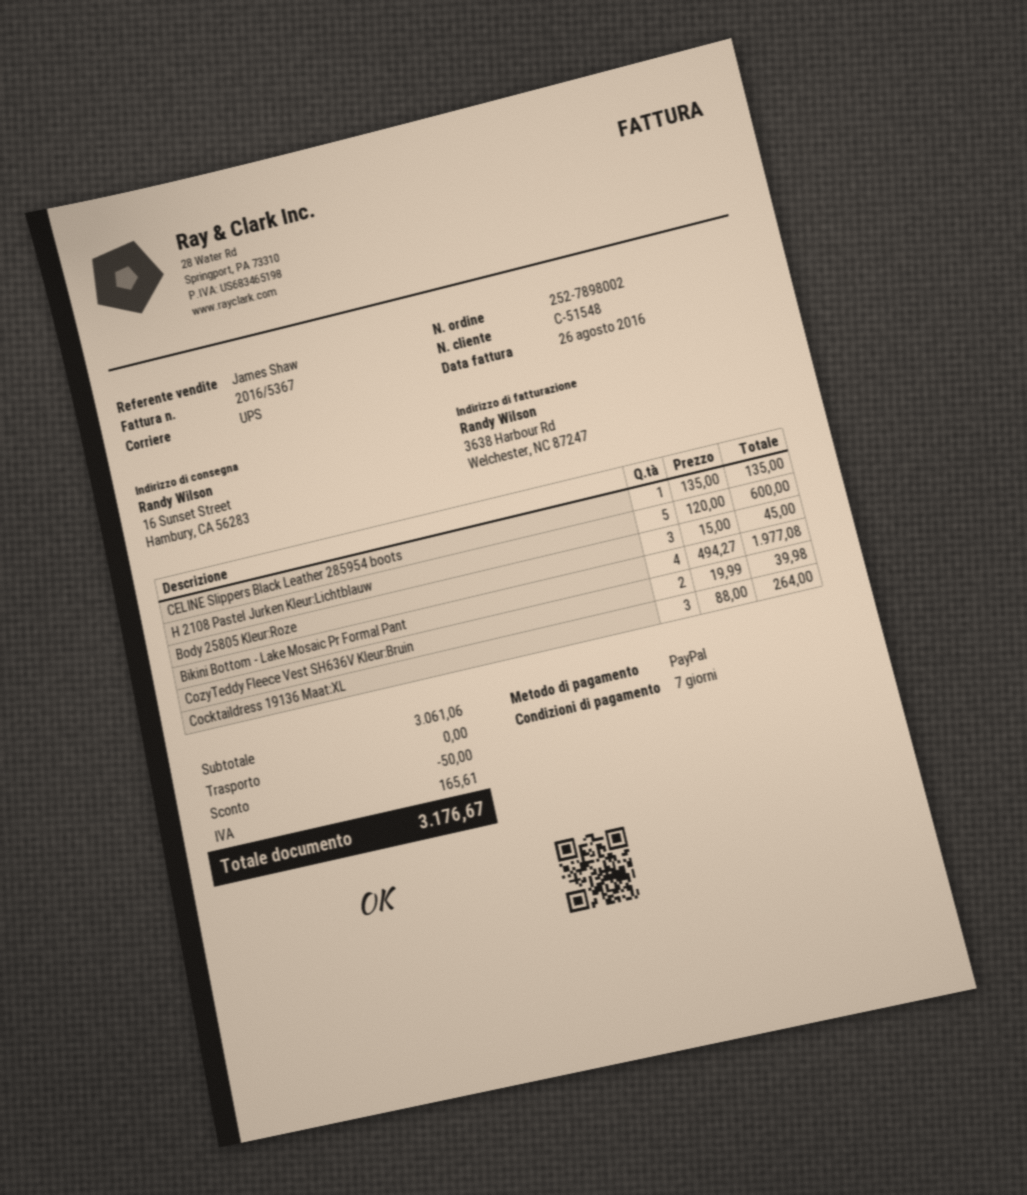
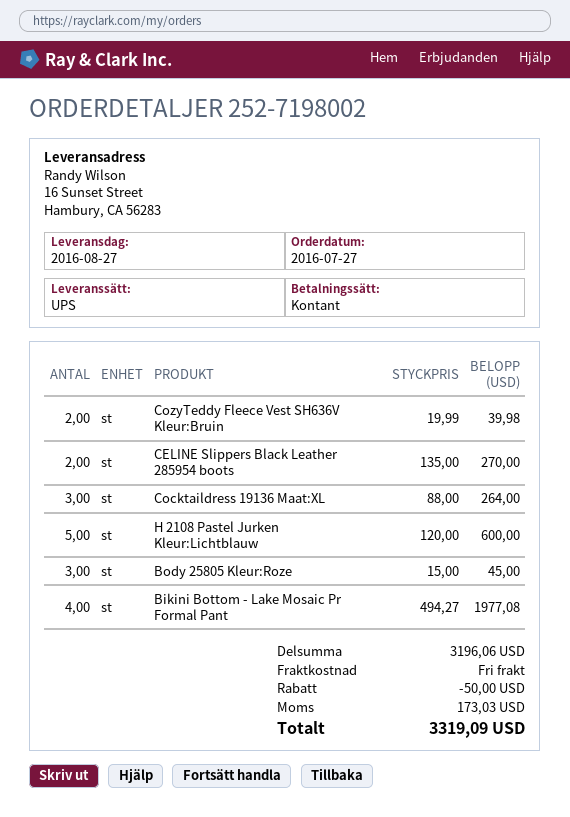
order number: 252-7898002 -> 252-7198002
payment method: PayPal -> cash
CELINE Slippers Black Leather 285954 boots: 1 x 135.00 = 135.00 -> 2 x 135.00 = 270.00
subtotal: 3061.06 -> 3196.06
tax: 165.61 -> 173.03
total: 3176.67 -> 3319.09

